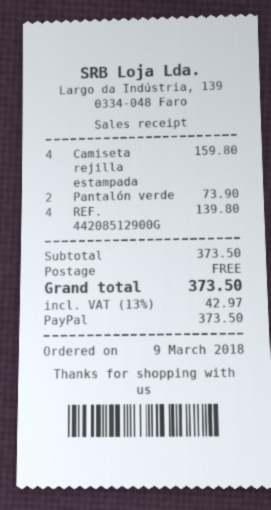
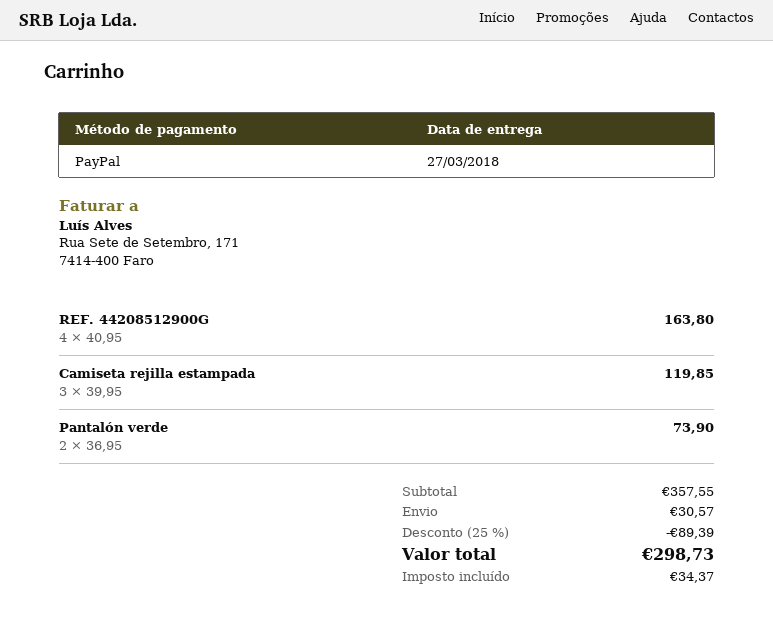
Camiseta rejilla estampada: 4 for 159.80 -> 3 for 119.85
REF. 44208512900G: 4 for 139.80 -> 4 for 163.80
subtotal: 373.50 -> 357.55
discount: none -> 25% = 89.39
shipping: 0.00 -> 30.57
tax: 42.97 -> 34.37
total: 373.50 -> 298.73

